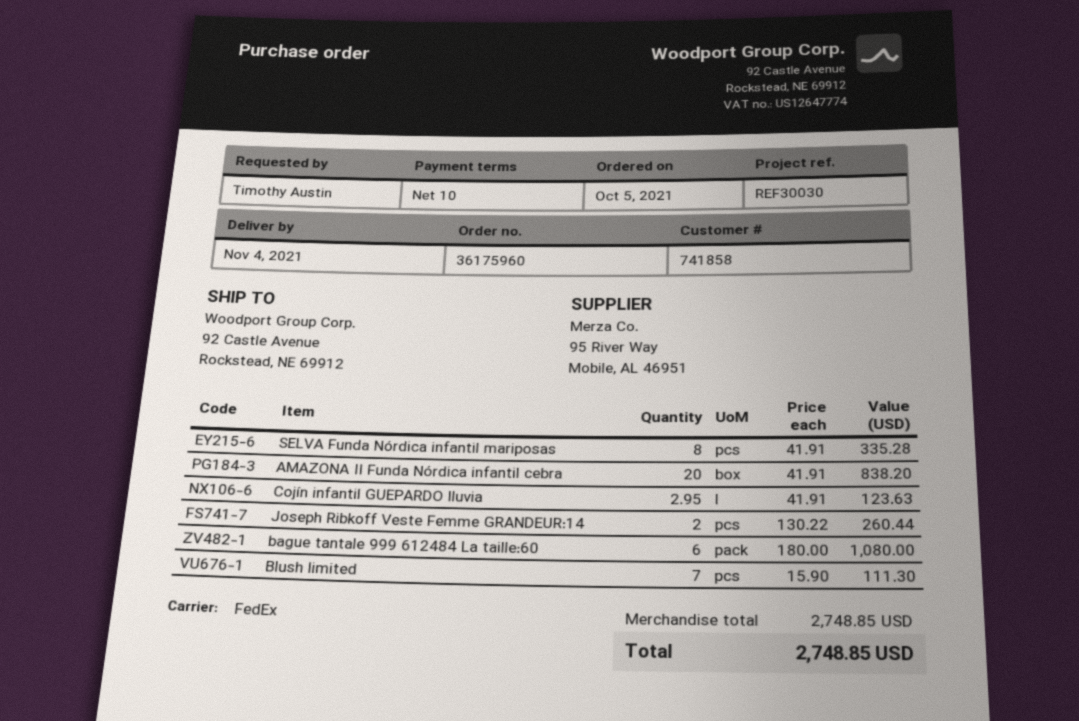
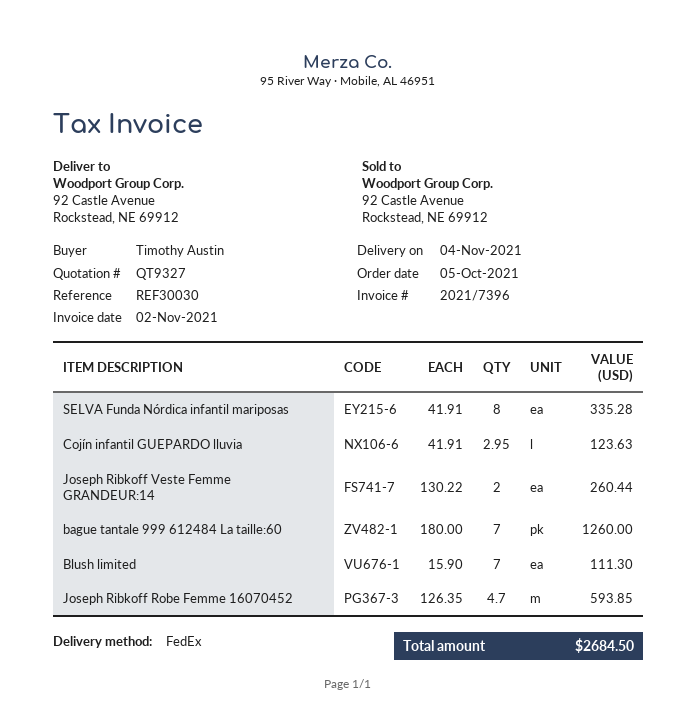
AMAZONA II Funda Nórdica infantil cebra: 20 x 41.91 = 838.20 -> none
bague tantale 999 612484 La taille:60: 6 x 180.00 = 1080.00 -> 7 x 180.00 = 1260.00
Joseph Ribkoff Robe Femme 16070452: none -> 4.7 x 126.35 = 593.85
total: 2748.85 -> 2684.50

